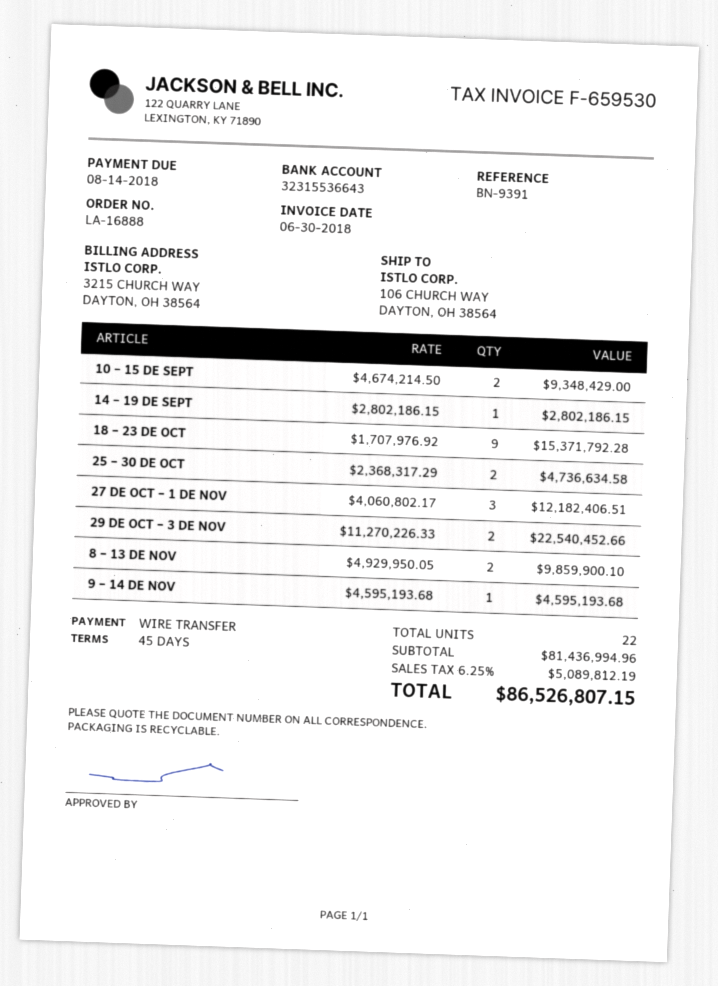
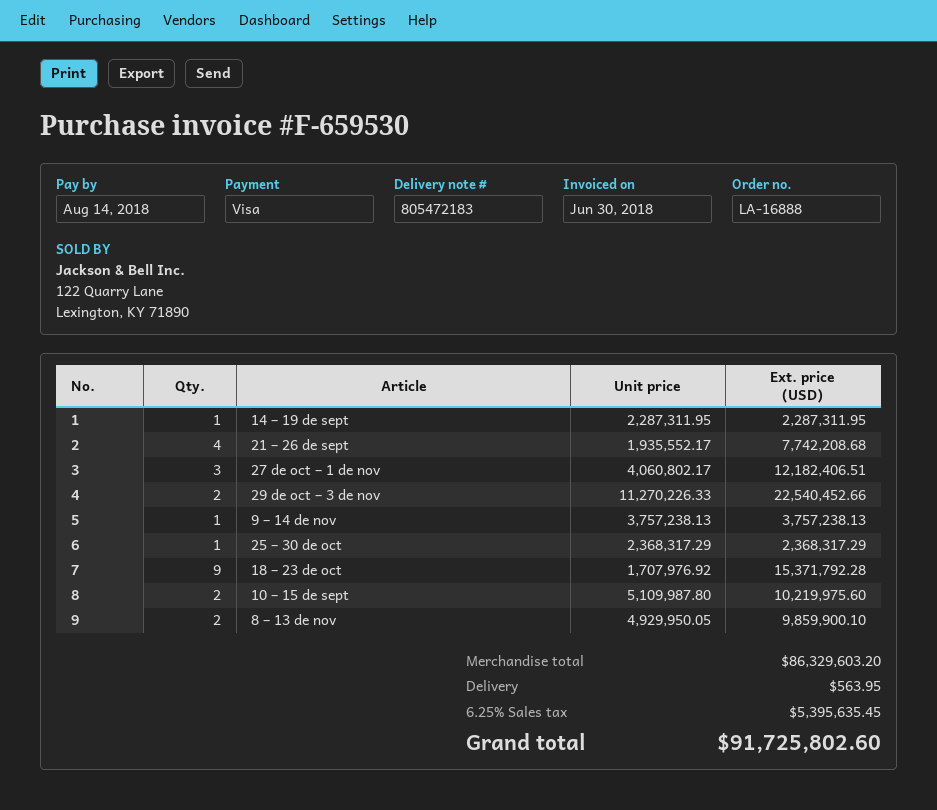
payment method: bank transfer -> Visa
10 – 15 DE SEPT: 2 x 4674214.50 = 9348429.00 -> 2 x 5109987.80 = 10219975.60
14 – 19 DE SEPT: 1 x 2802186.15 = 2802186.15 -> 1 x 2287311.95 = 2287311.95
25 – 30 DE OCT: 2 x 2368317.29 = 4736634.58 -> 1 x 2368317.29 = 2368317.29
9 – 14 DE NOV: 1 x 4595193.68 = 4595193.68 -> 1 x 3757238.13 = 3757238.13
21 – 26 de sept: none -> 4 x 1935552.17 = 7742208.68
subtotal: 81436994.96 -> 86329603.20
shipping: none -> 563.95
tax: 6.25% = 5089812.19 -> 6.25% = 5395635.45
total: 86526807.15 -> 91725802.60

